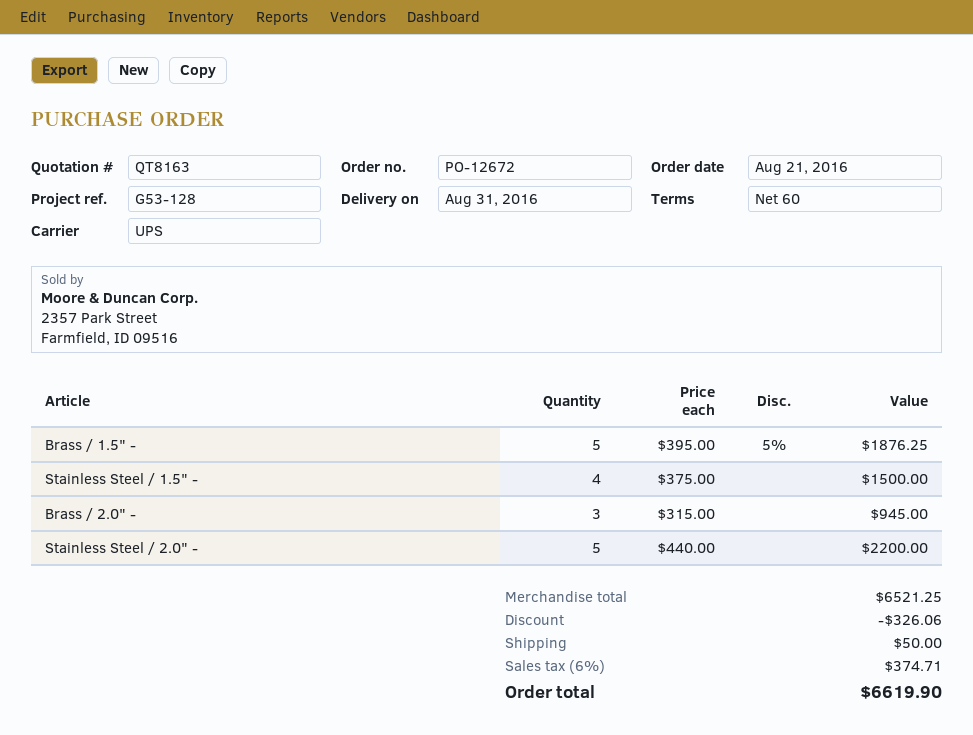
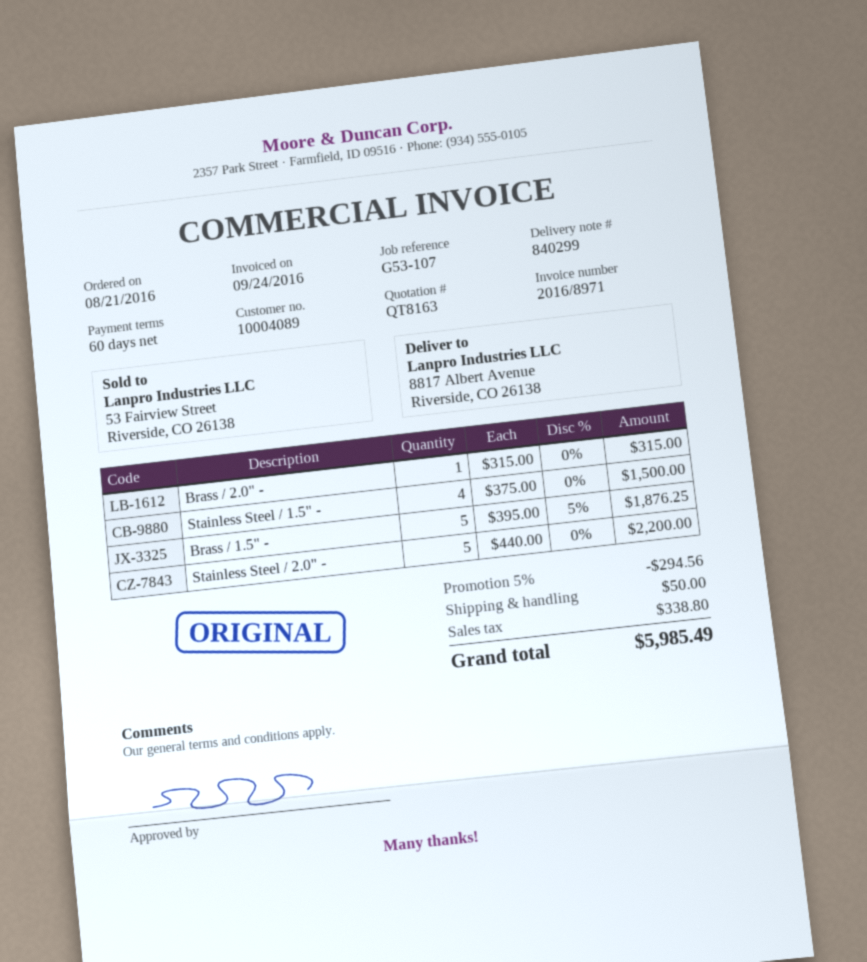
reference: G53-128 -> G53-107
Brass / 2.0" -: 3 x 315.00 = 945.00 -> 1 x 315.00 = 315.00
discount: 326.06 -> 294.56
tax: 374.71 -> 338.80
total: 6619.90 -> 5985.49

